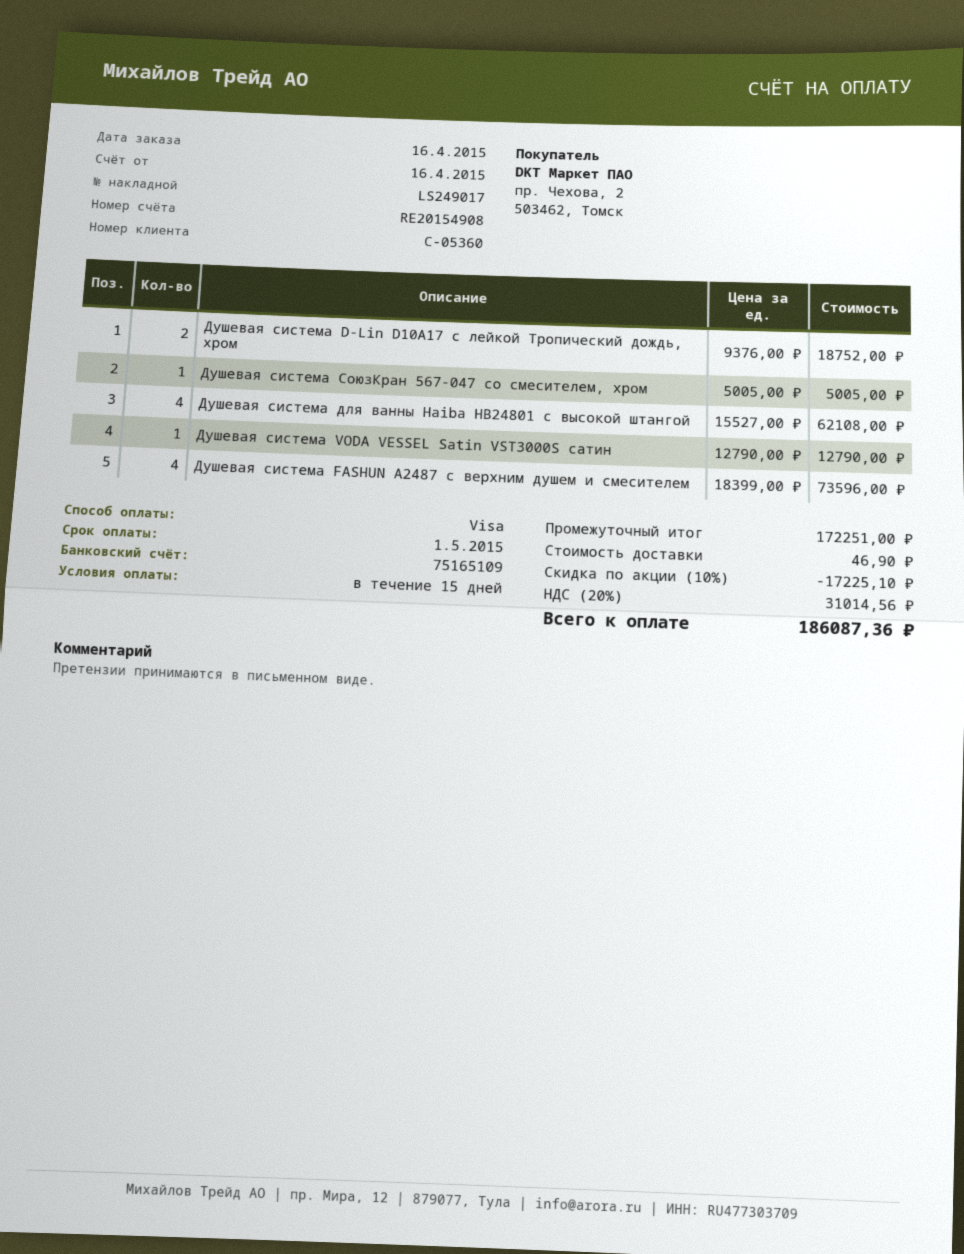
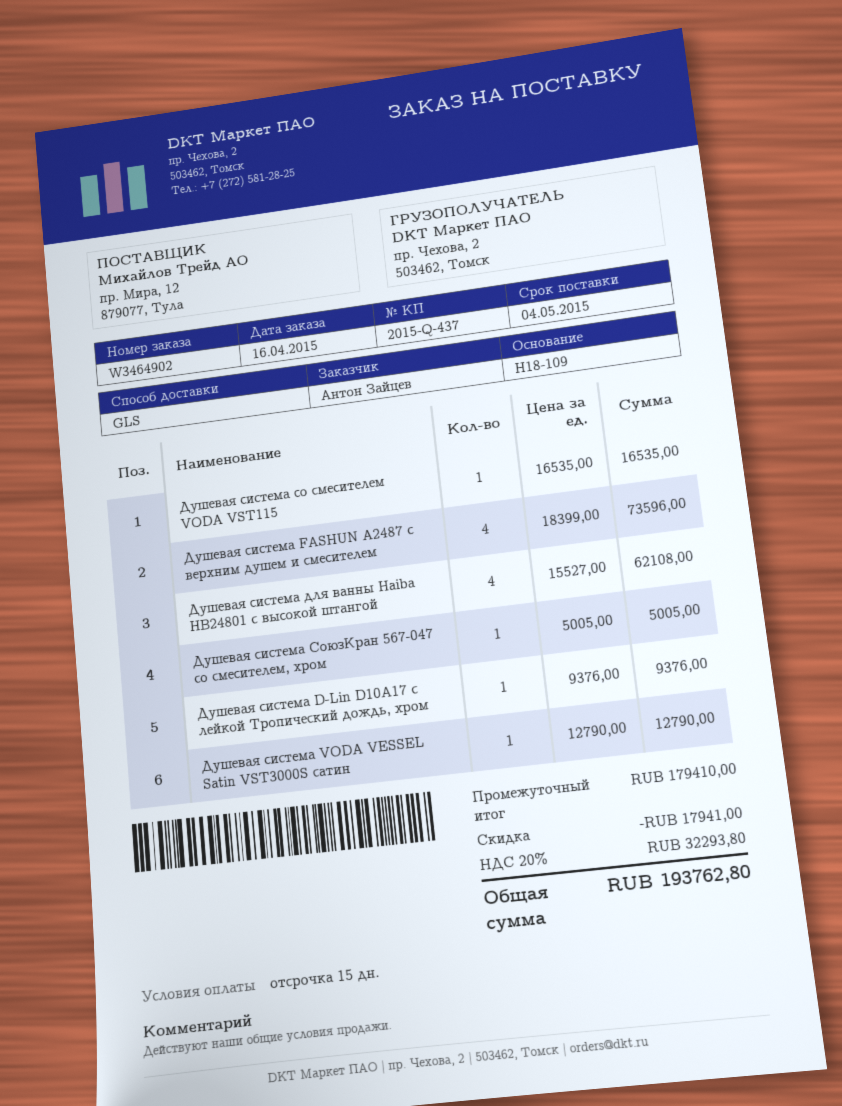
Душевая система D-Lin D10A17 с лейкой Тропический дождь, хром: 2 x 9376.00 = 18752.00 -> 1 x 9376.00 = 9376.00
Душевая система со смесителем VODA VST115: none -> 1 x 16535.00 = 16535.00
subtotal: 172251.00 -> 179410.00
discount: 17225.10 -> 17941.00
shipping: 46.90 -> none
tax: 20% = 31014.56 -> 20% = 32293.80
total: 186087.36 -> 193762.80

